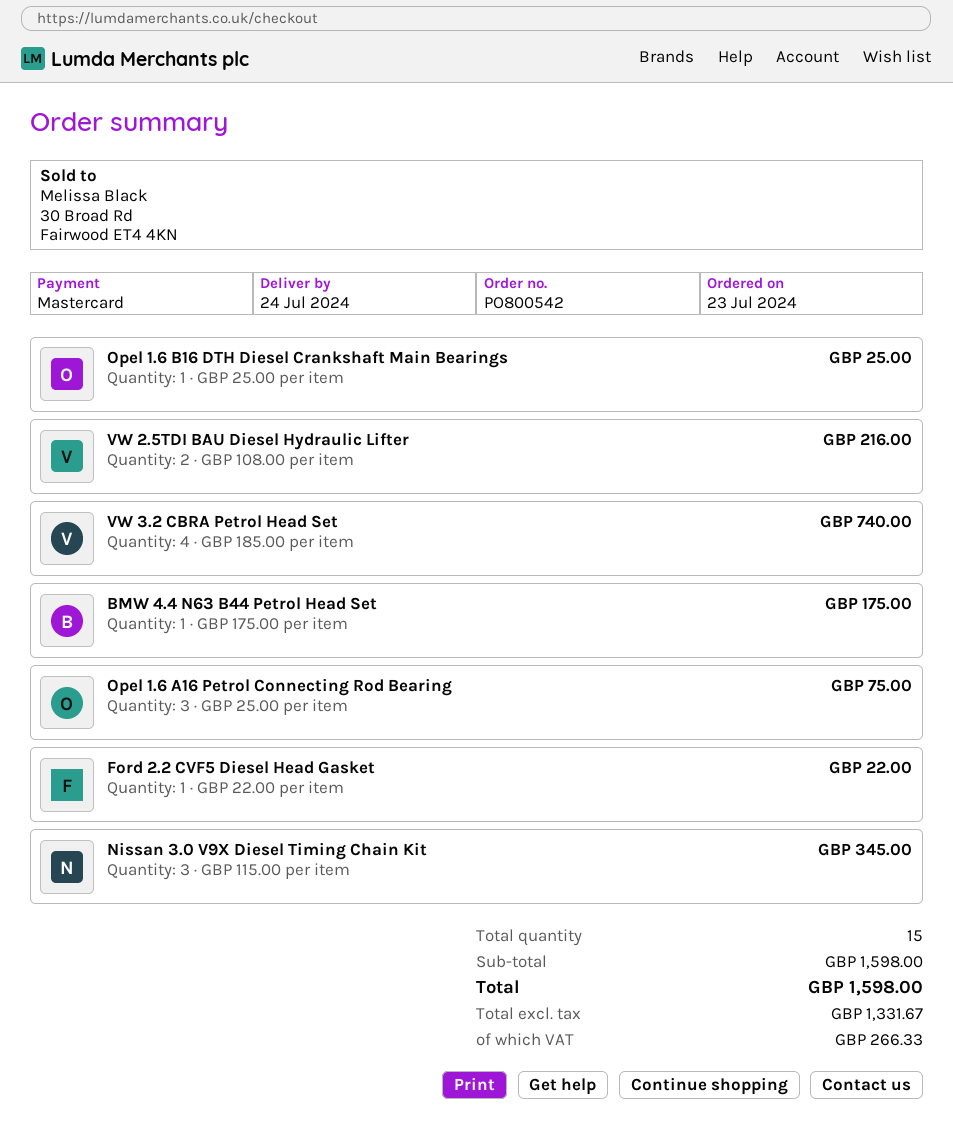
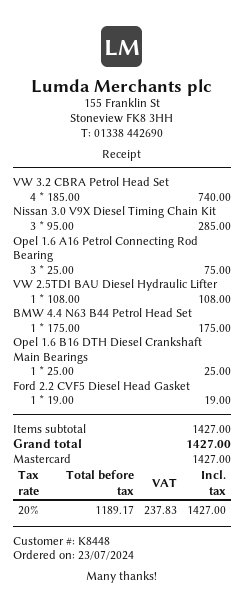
VW 2.5TDI BAU Diesel Hydraulic Lifter: 2 x 108.00 = 216.00 -> 1 x 108.00 = 108.00
Ford 2.2 CVF5 Diesel Head Gasket: 1 x 22.00 = 22.00 -> 1 x 19.00 = 19.00
Nissan 3.0 V9X Diesel Timing Chain Kit: 3 x 115.00 = 345.00 -> 3 x 95.00 = 285.00
subtotal: 1598.00 -> 1427.00
net: 1331.67 -> 1189.17
tax: 266.33 -> 237.83
total: 1598.00 -> 1427.00

